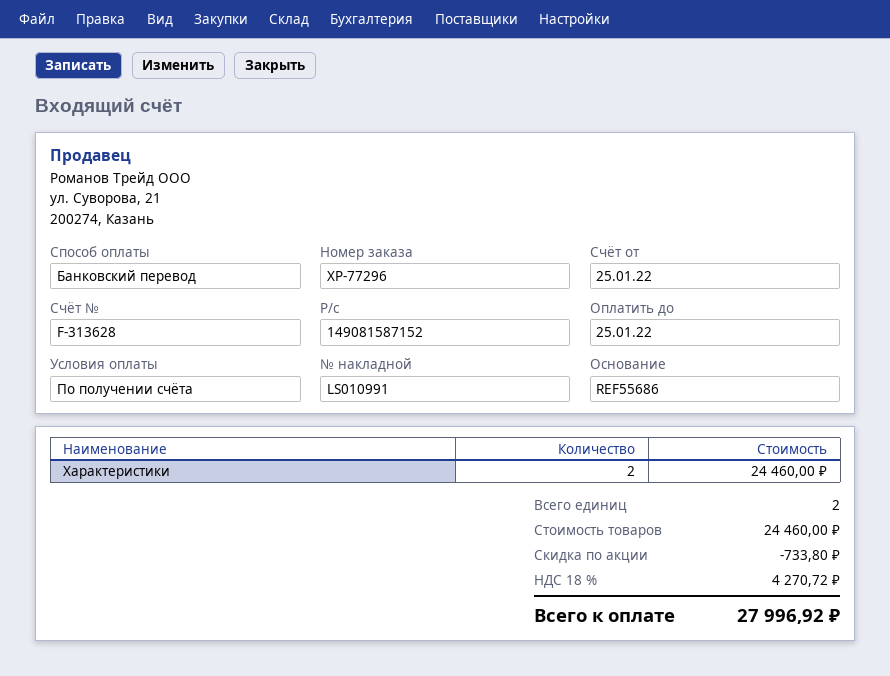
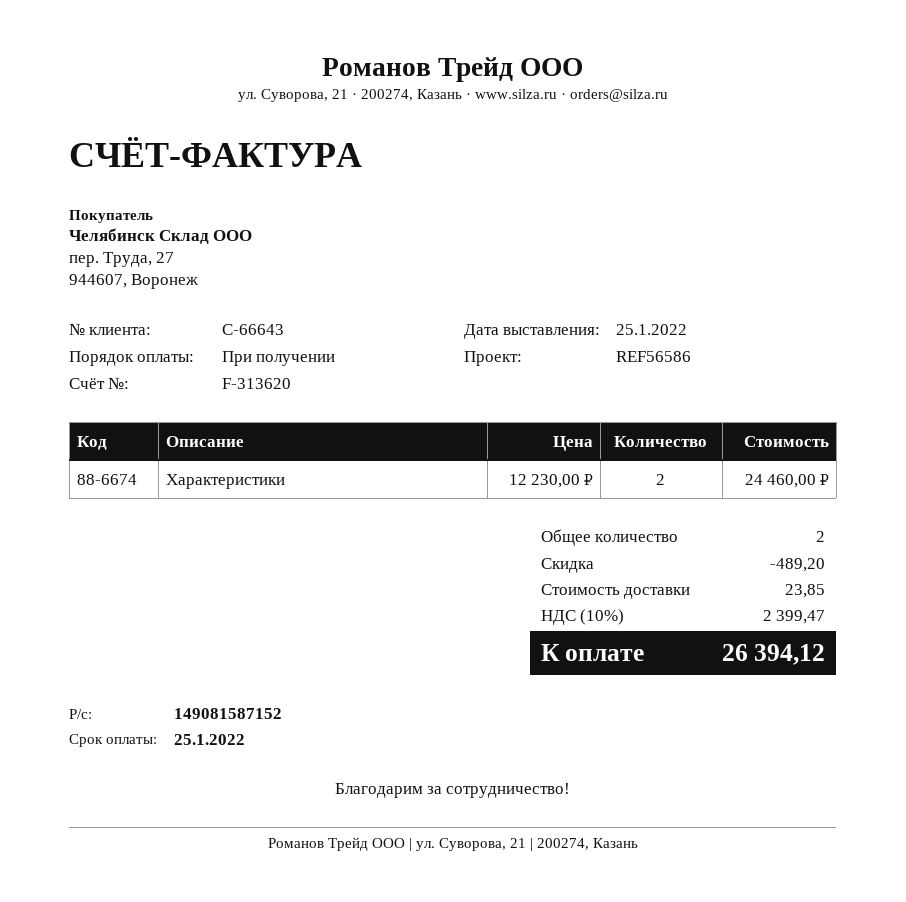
invoice number: F-313628 -> F-313620
reference: REF55686 -> REF56586
discount: 733.80 -> 489.20
shipping: none -> 23.85
tax: 18% = 4270.72 -> 10% = 2399.47
total: 27996.92 -> 26394.12

